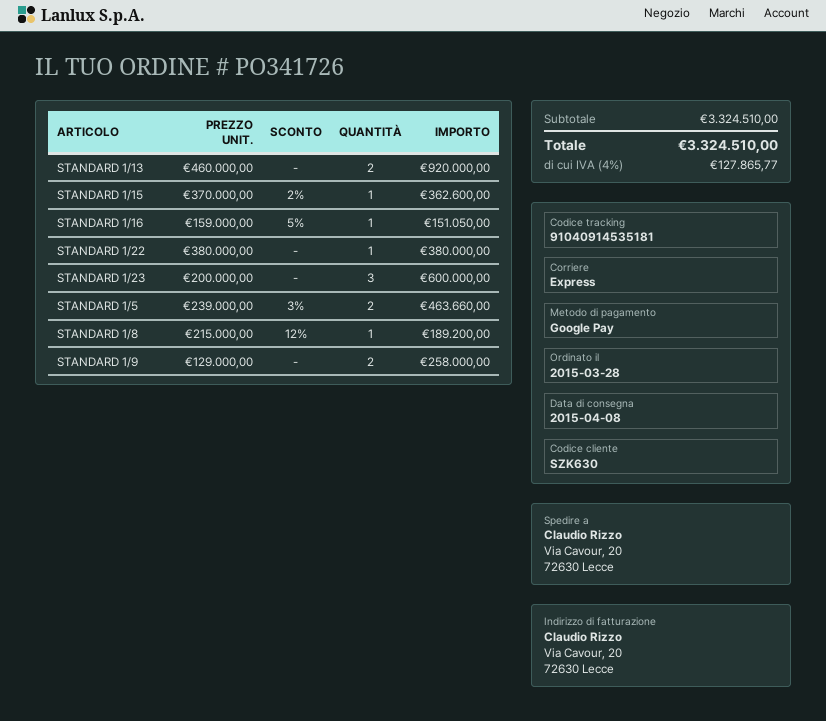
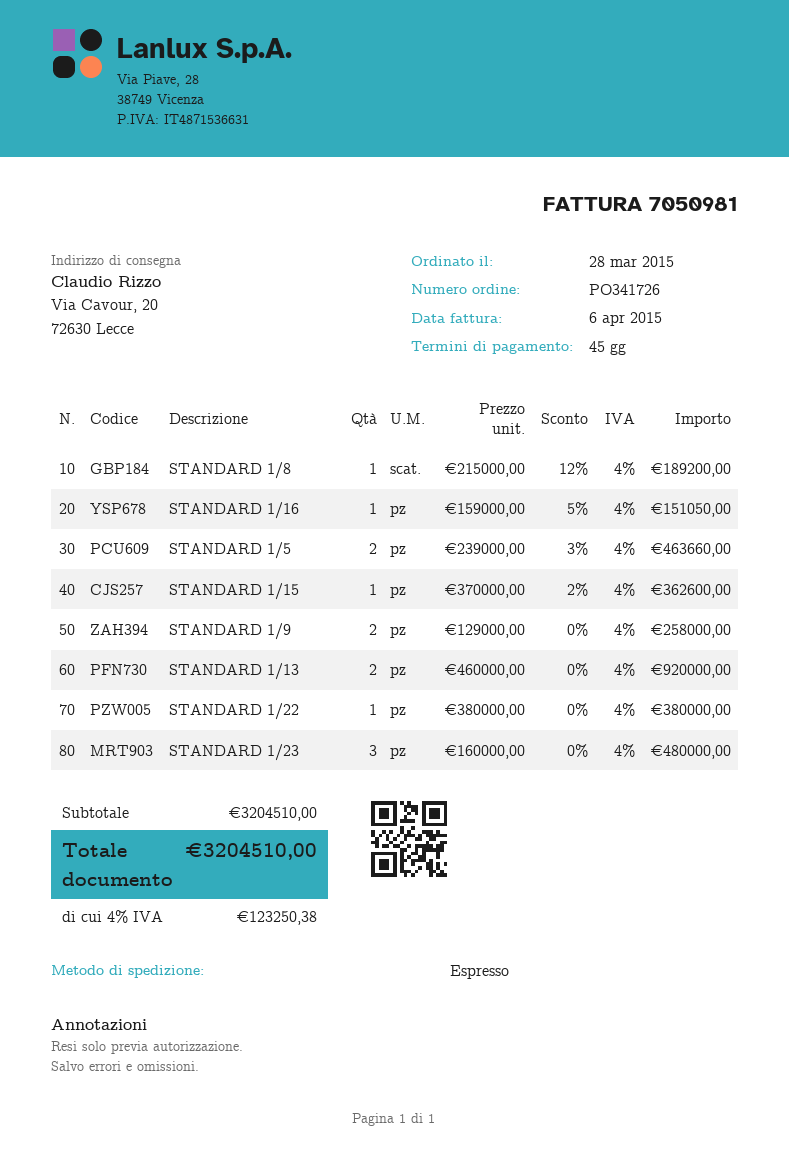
STANDARD 1/23: 3 x 200000.00 = 600000.00 -> 3 x 160000.00 = 480000.00
subtotal: 3324510.00 -> 3204510.00
tax: 4% = 127865.77 -> 4% = 123250.38
total: 3324510.00 -> 3204510.00

